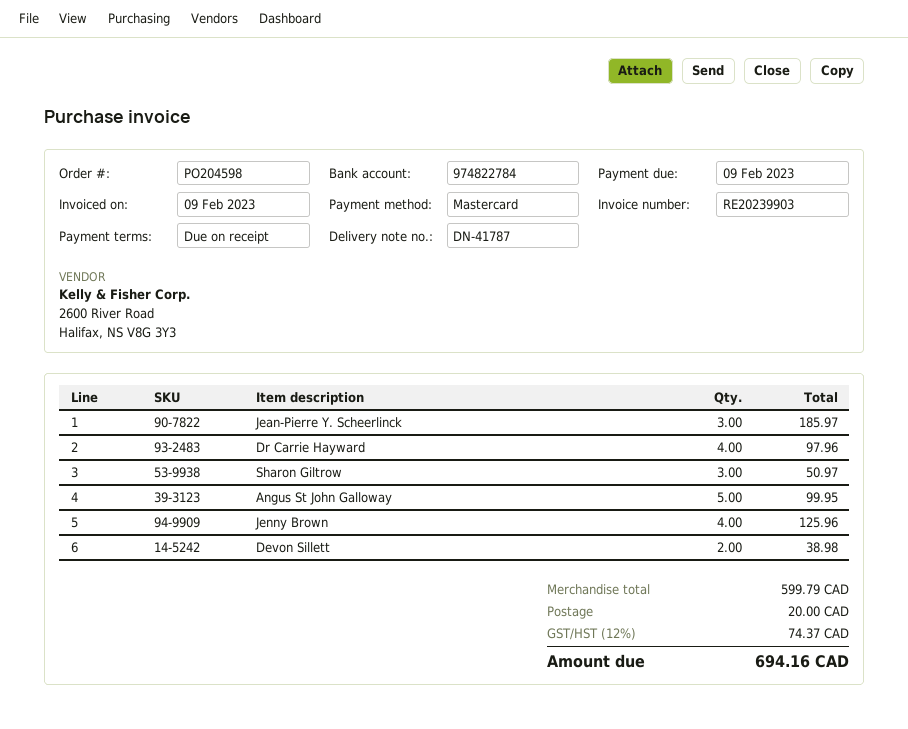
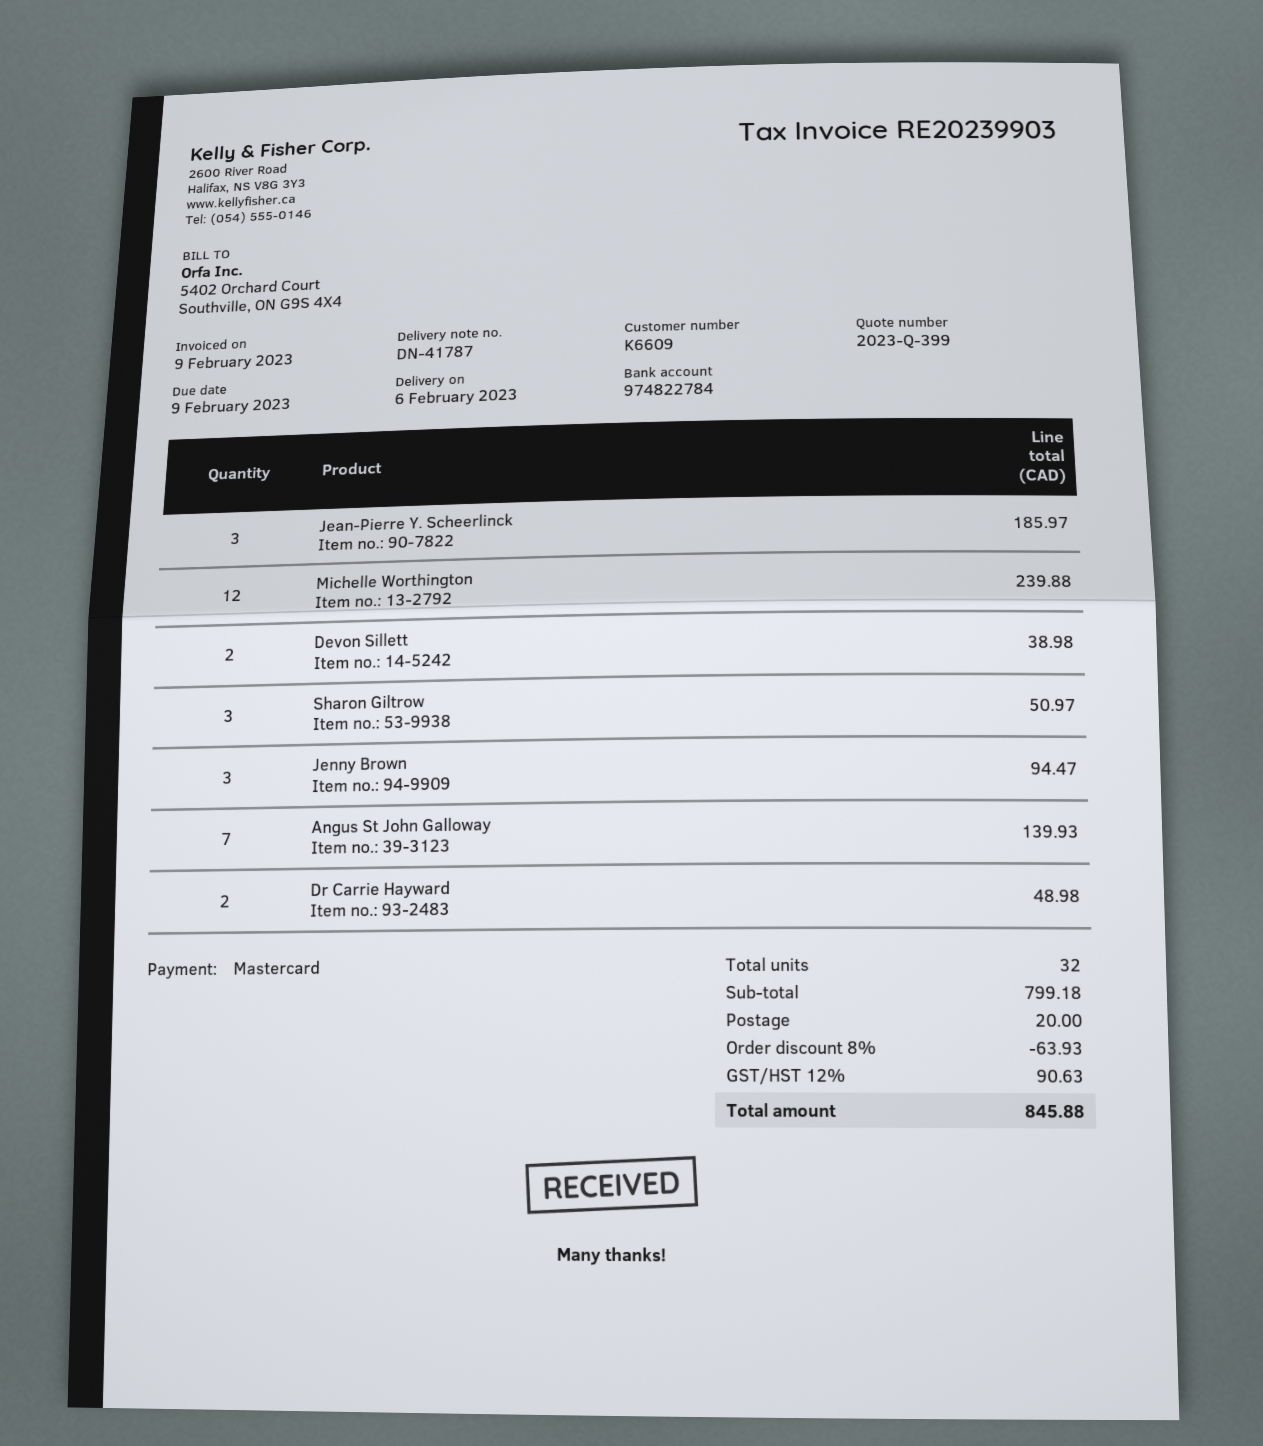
Dr Carrie Hayward: 4 for 97.96 -> 2 for 48.98
Angus St John Galloway: 5 for 99.95 -> 7 for 139.93
Jenny Brown: 4 for 125.96 -> 3 for 94.47
Michelle Worthington: none -> 12 for 239.88
subtotal: 599.79 -> 799.18
discount: none -> 8% = 63.93
tax: 12% = 74.37 -> 12% = 90.63
total: 694.16 -> 845.88

